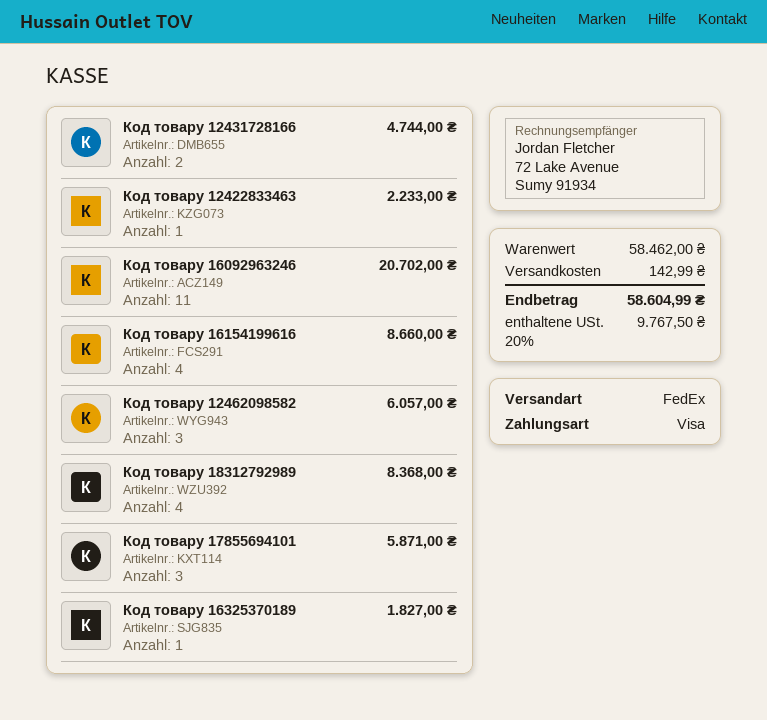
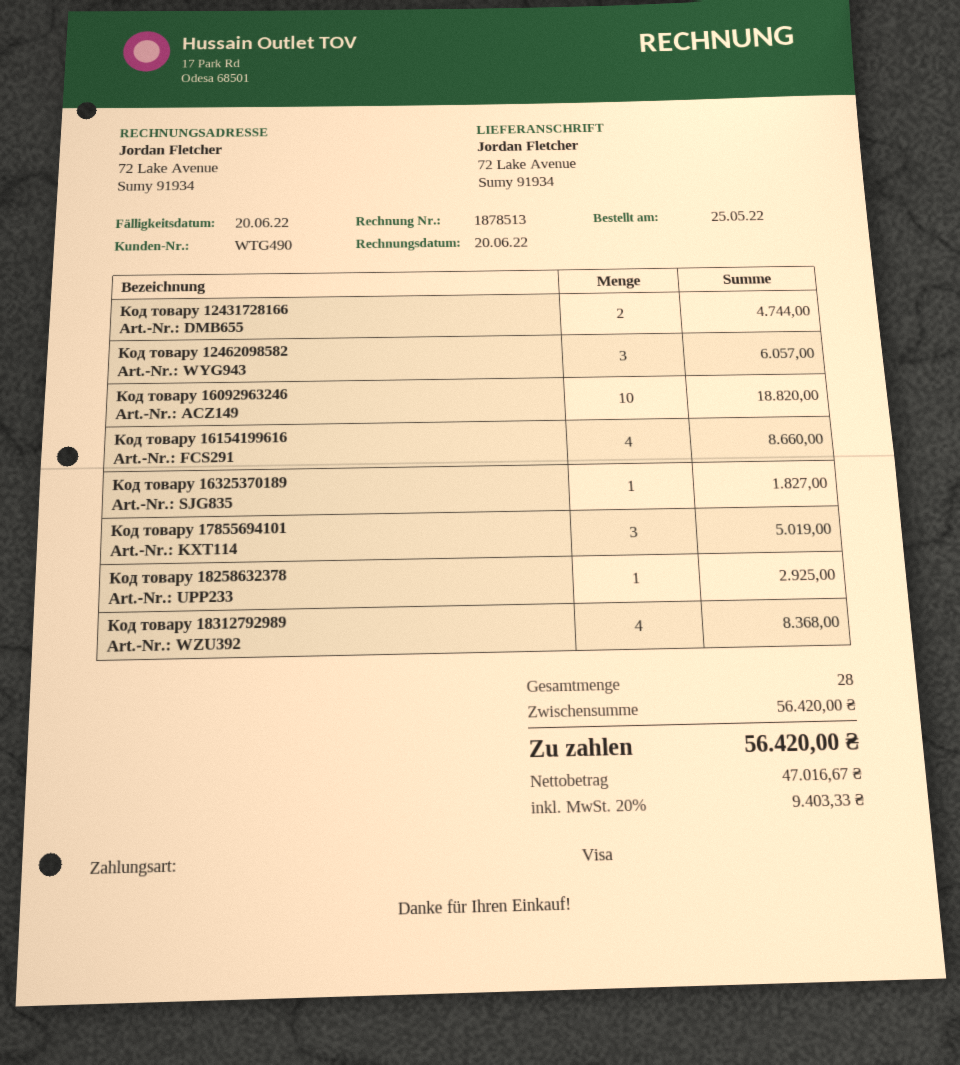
Код товару 12422833463: 1 for 2233.00 -> none
Код товару 16092963246: 11 for 20702.00 -> 10 for 18820.00
Код товару 17855694101: 3 for 5871.00 -> 3 for 5019.00
Код товару 18258632378: none -> 1 for 2925.00
subtotal: 58462.00 -> 56420.00
shipping: 142.99 -> none
tax: 20% = 9767.50 -> 20% = 9403.33
total: 58604.99 -> 56420.00

